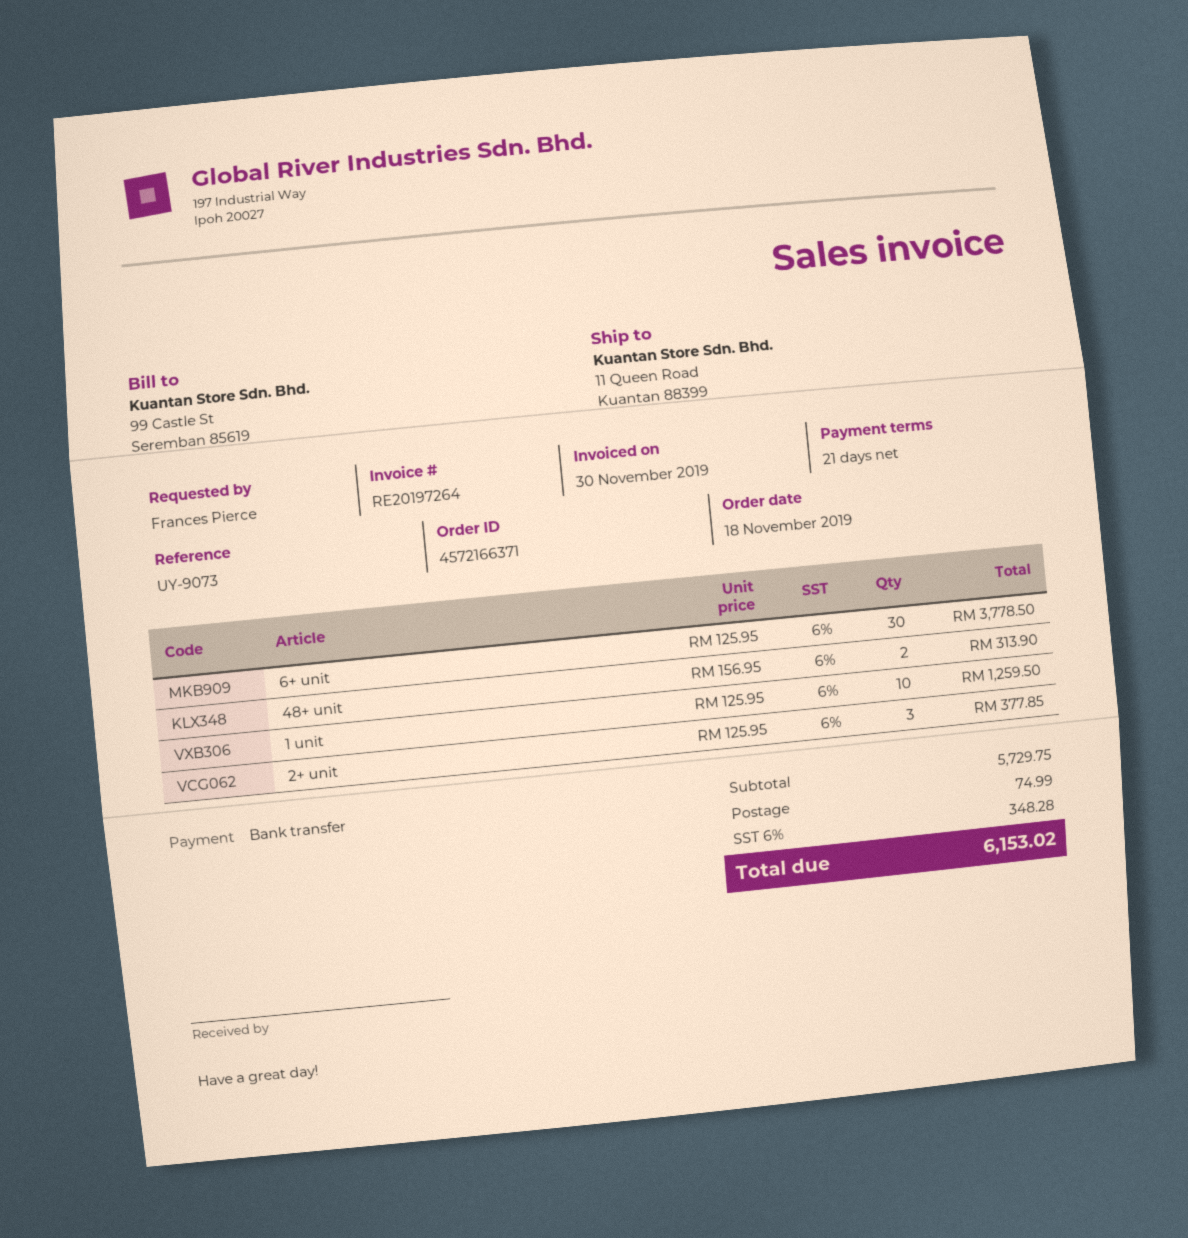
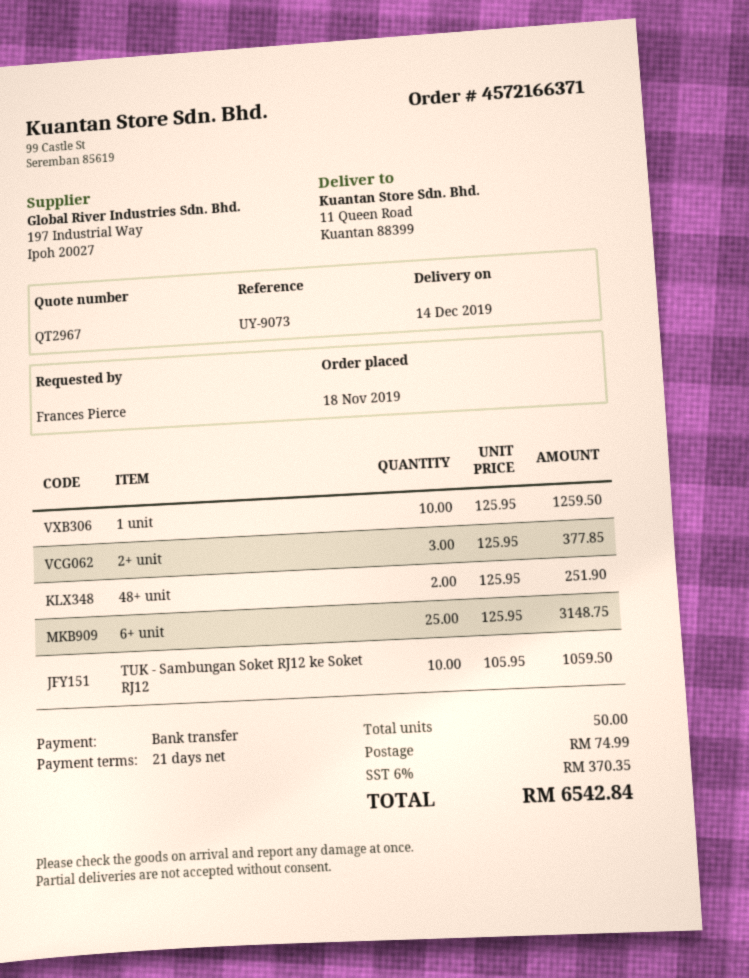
6+ unit: 30 x 125.95 = 3778.50 -> 25 x 125.95 = 3148.75
48+ unit: 2 x 156.95 = 313.90 -> 2 x 125.95 = 251.90
TUK - Sambungan Soket RJ12 ke Soket RJ12: none -> 10 x 105.95 = 1059.50
tax: 6% = 348.28 -> 6% = 370.35
total: 6153.02 -> 6542.84

